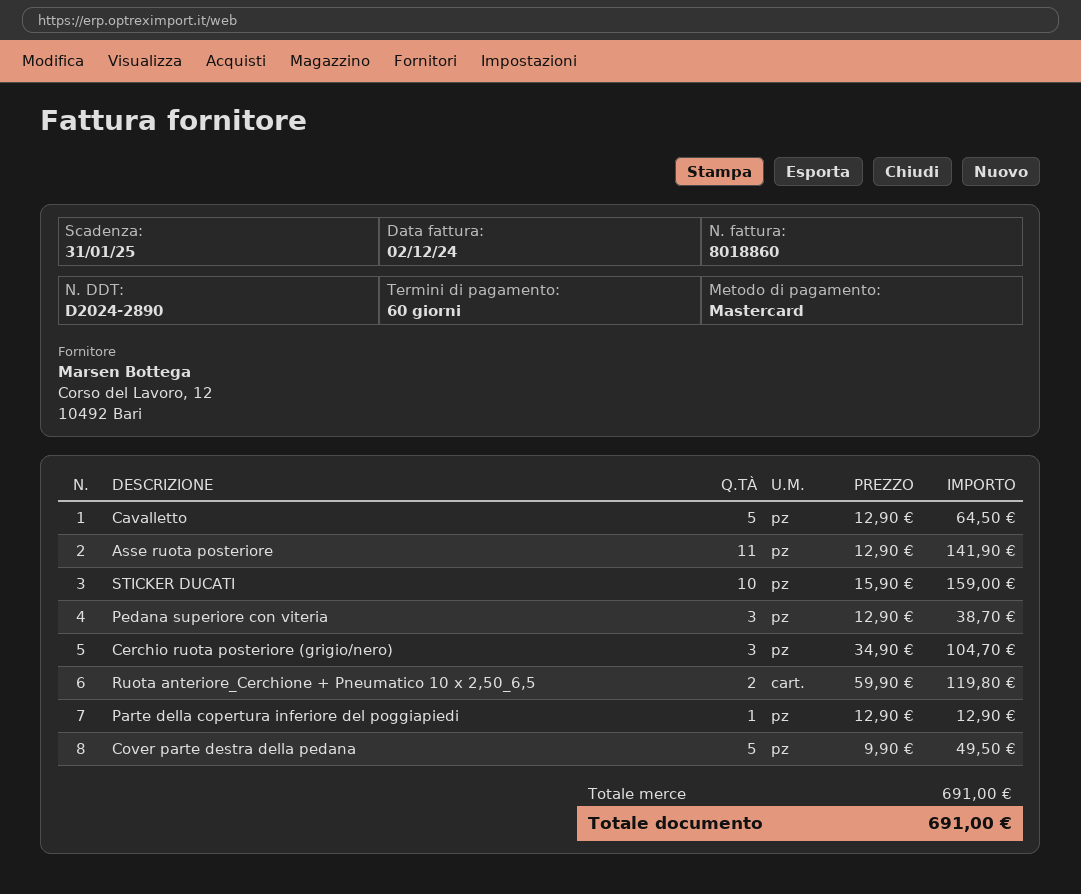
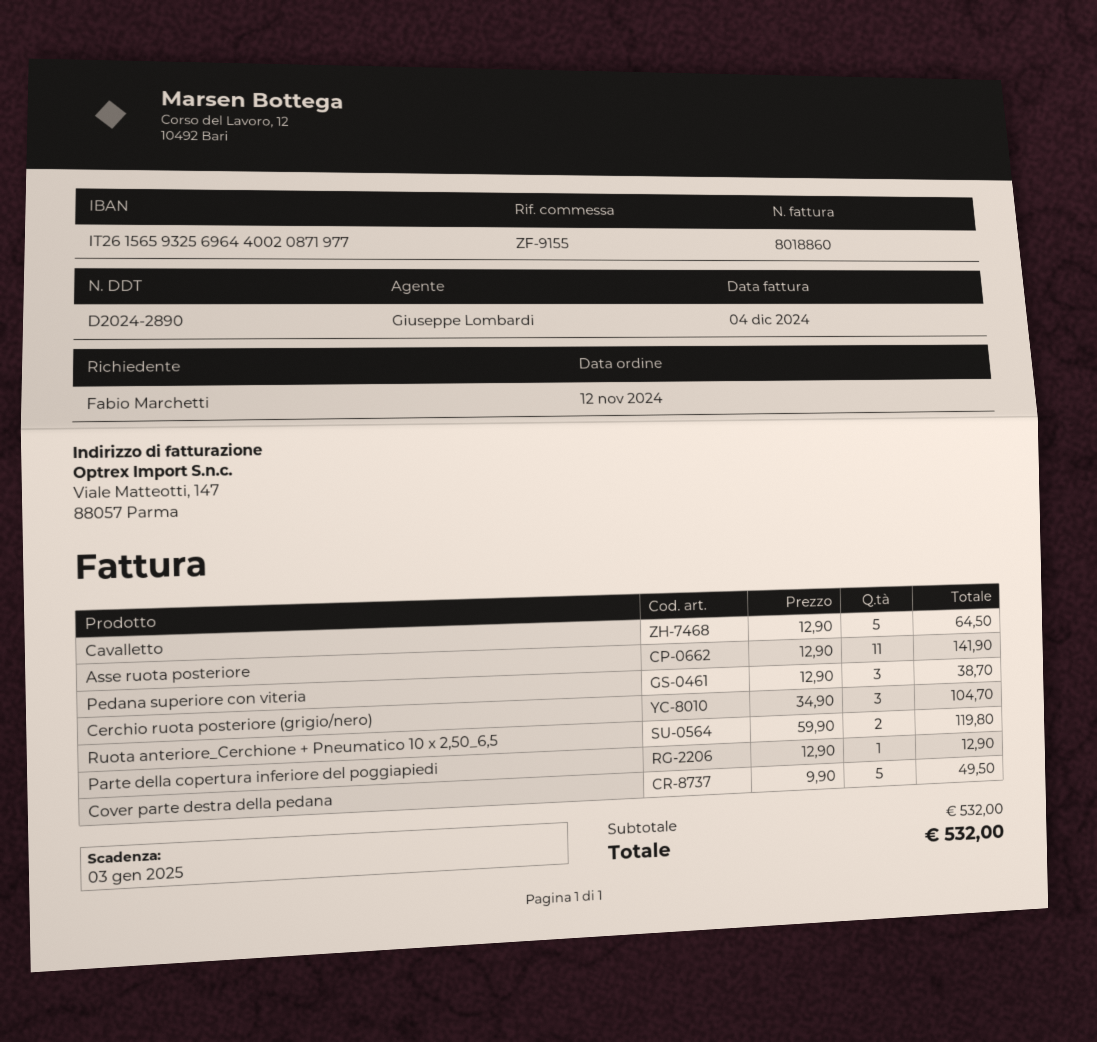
invoice date: 2024-12-02 -> 2024-12-04
due date: 2025-01-31 -> 2025-01-03
STICKER DUCATI: 10 x 15.90 = 159.00 -> none
subtotal: 691.00 -> 532.00
total: 691.00 -> 532.00

